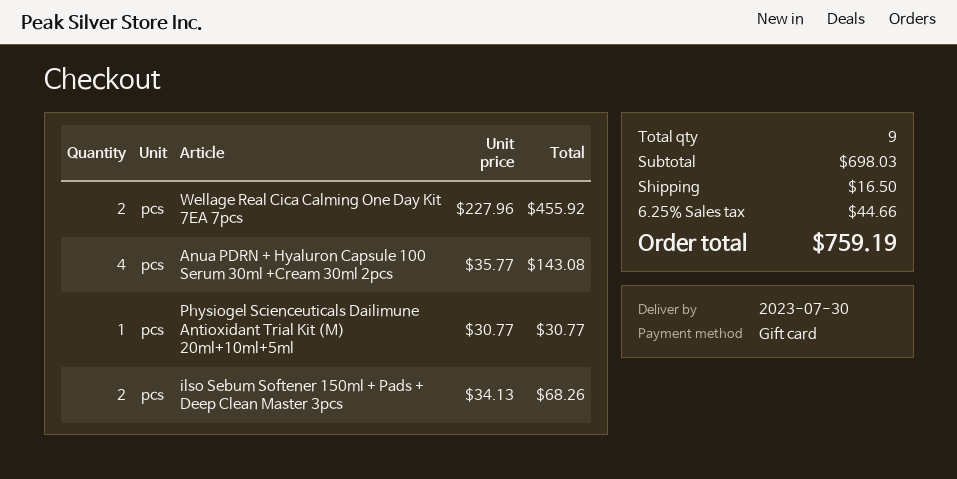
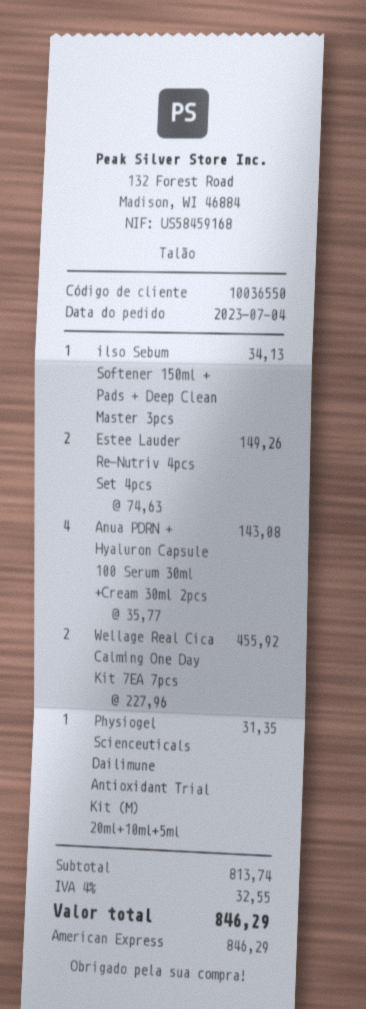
payment method: gift card -> American Express
Physiogel Scienceuticals Dailimune Antioxidant Trial Kit (M) 20ml+10ml+5ml: 1 x 30.77 = 30.77 -> 1 x 31.35 = 31.35
ilso Sebum Softener 150ml + Pads + Deep Clean Master 3pcs: 2 x 34.13 = 68.26 -> 1 x 34.13 = 34.13
Estee Lauder Re-Nutriv 4pcs Set 4pcs: none -> 2 x 74.63 = 149.26
subtotal: 698.03 -> 813.74
shipping: 16.50 -> none
tax: 6.25% = 44.66 -> 4% = 32.55
total: 759.19 -> 846.29

